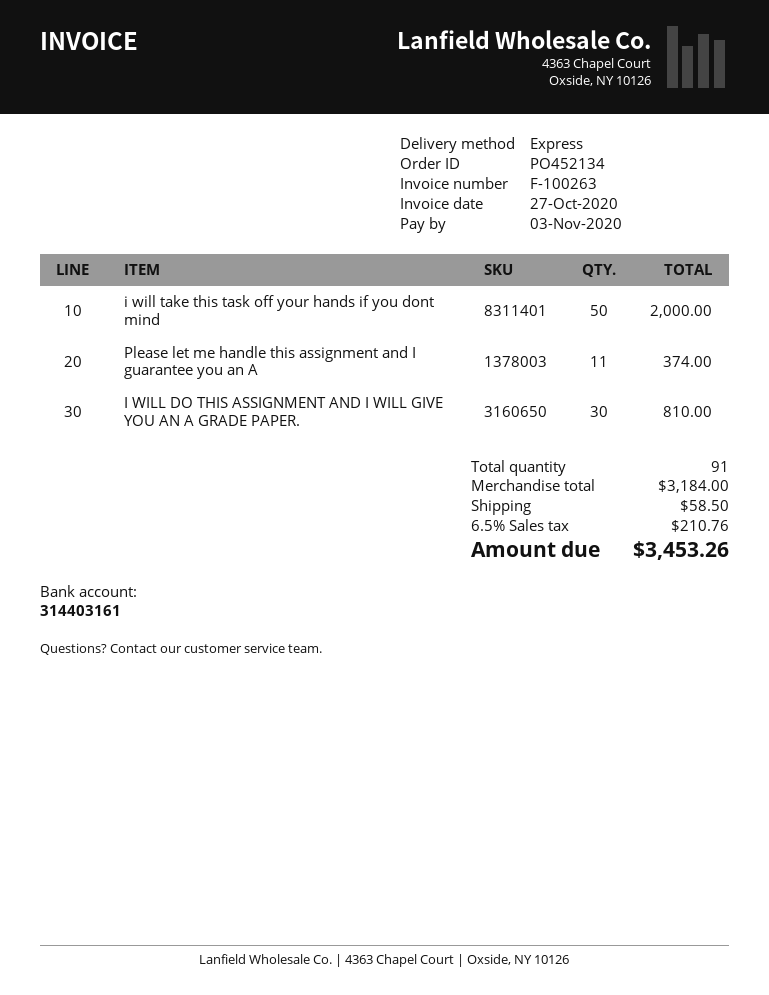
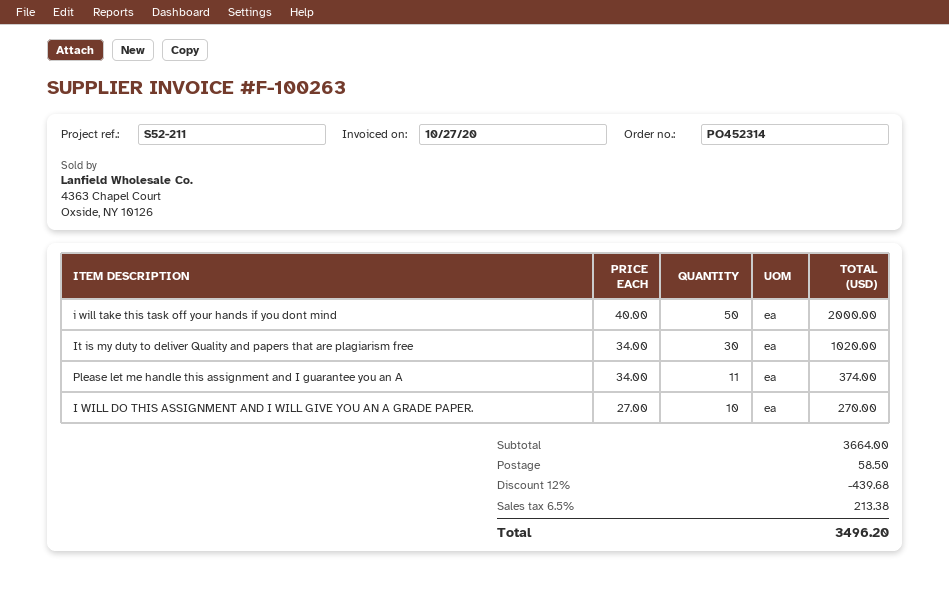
order number: PO452134 -> PO452314
I WILL DO THIS ASSIGNMENT AND I WILL GIVE YOU AN A GRADE PAPER.: 30 for 810.00 -> 10 for 270.00
It is my duty to deliver Quality and papers that are plagiarism free: none -> 30 for 1020.00
subtotal: 3184.00 -> 3664.00
discount: none -> 12% = 439.68
tax: 6.5% = 210.76 -> 6.5% = 213.38
total: 3453.26 -> 3496.20

